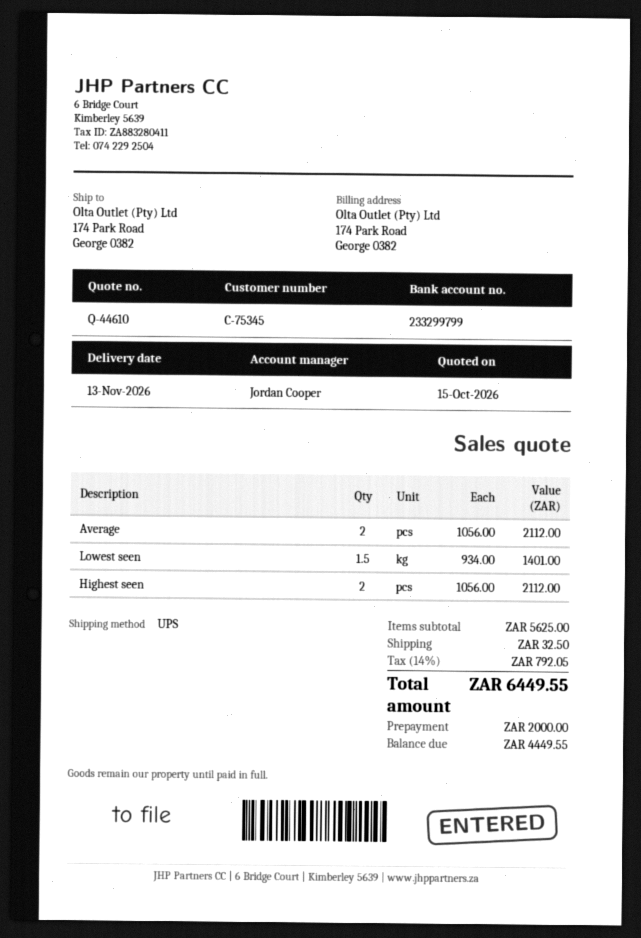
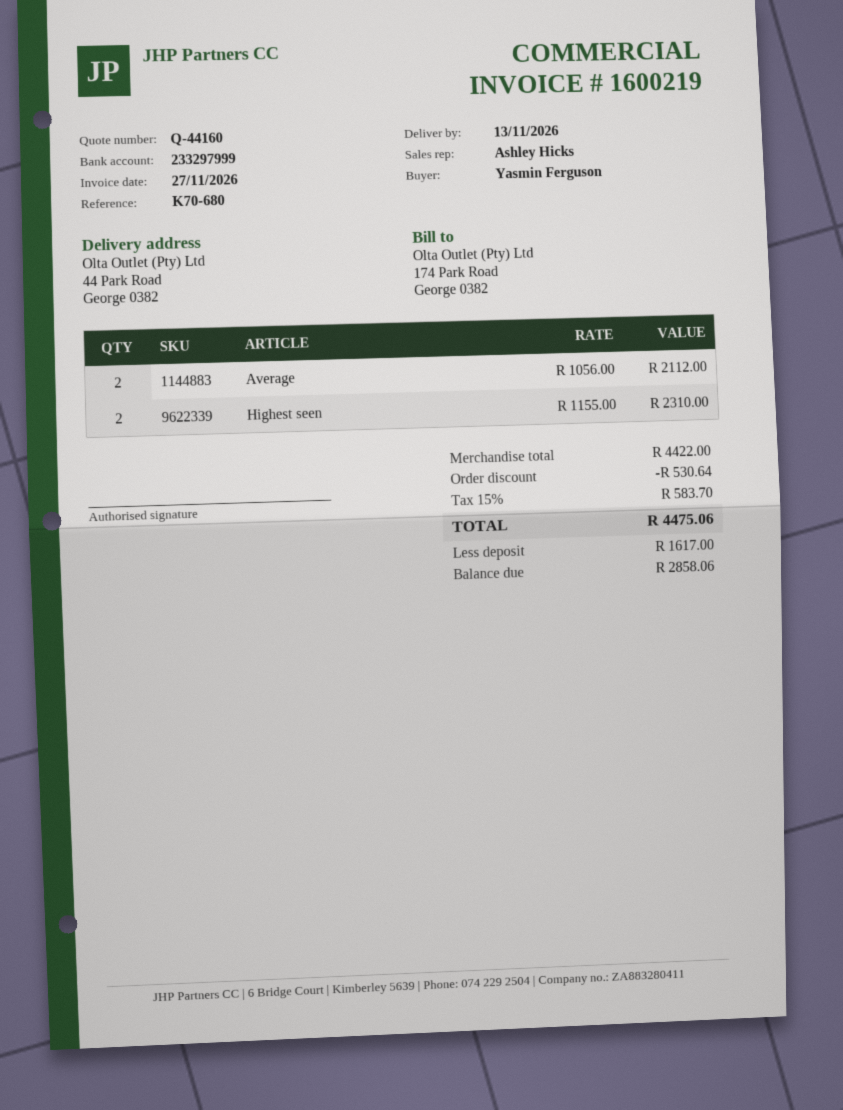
quote number: Q-44610 -> Q-44160
sales rep: Jordan Cooper -> Ashley Hicks
bank account: 233299799 -> 233297999
ship to: 174 Park Road, George 0382 -> 44 Park Road, George 0382
Lowest seen: 1.5 x 934.00 = 1401.00 -> none
Highest seen: 2 x 1056.00 = 2112.00 -> 2 x 1155.00 = 2310.00
subtotal: 5625.00 -> 4422.00
discount: none -> 530.64
shipping: 32.50 -> none
tax: 14% = 792.05 -> 15% = 583.70
total: 6449.55 -> 4475.06
deposit: 2000.00 -> 1617.00
balance: 4449.55 -> 2858.06

